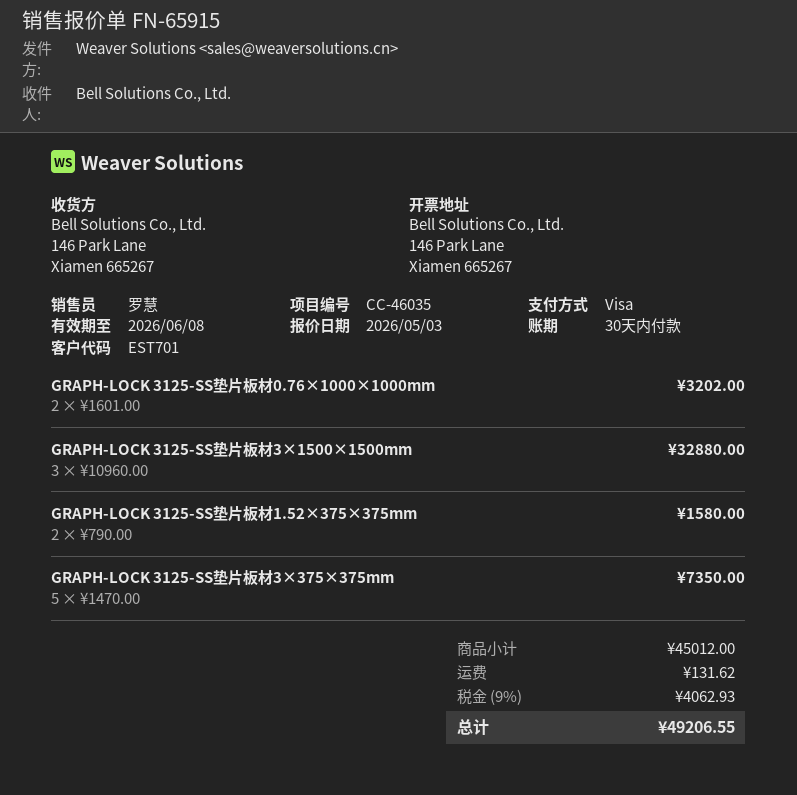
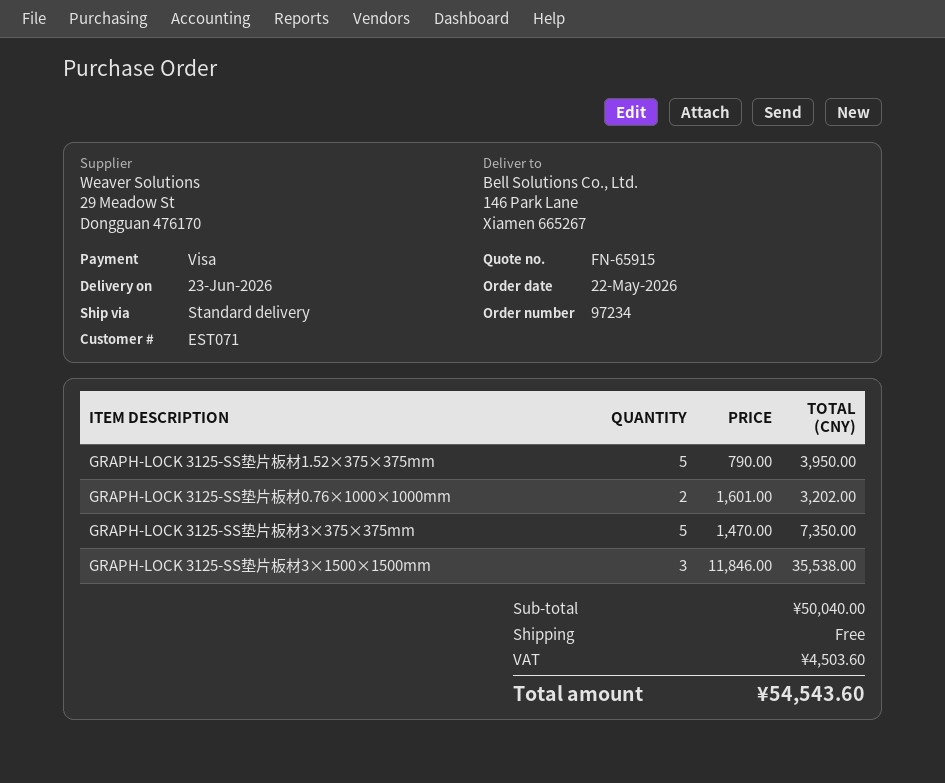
customer number: EST701 -> EST071
GRAPH-LOCK 3125-SS垫片板材3×1500×1500mm: 3 x 10960.00 = 32880.00 -> 3 x 11846.00 = 35538.00
GRAPH-LOCK 3125-SS垫片板材1.52×375×375mm: 2 x 790.00 = 1580.00 -> 5 x 790.00 = 3950.00
subtotal: 45012.00 -> 50040.00
shipping: 131.62 -> 0.00
tax: 4062.93 -> 4503.60
total: 49206.55 -> 54543.60

